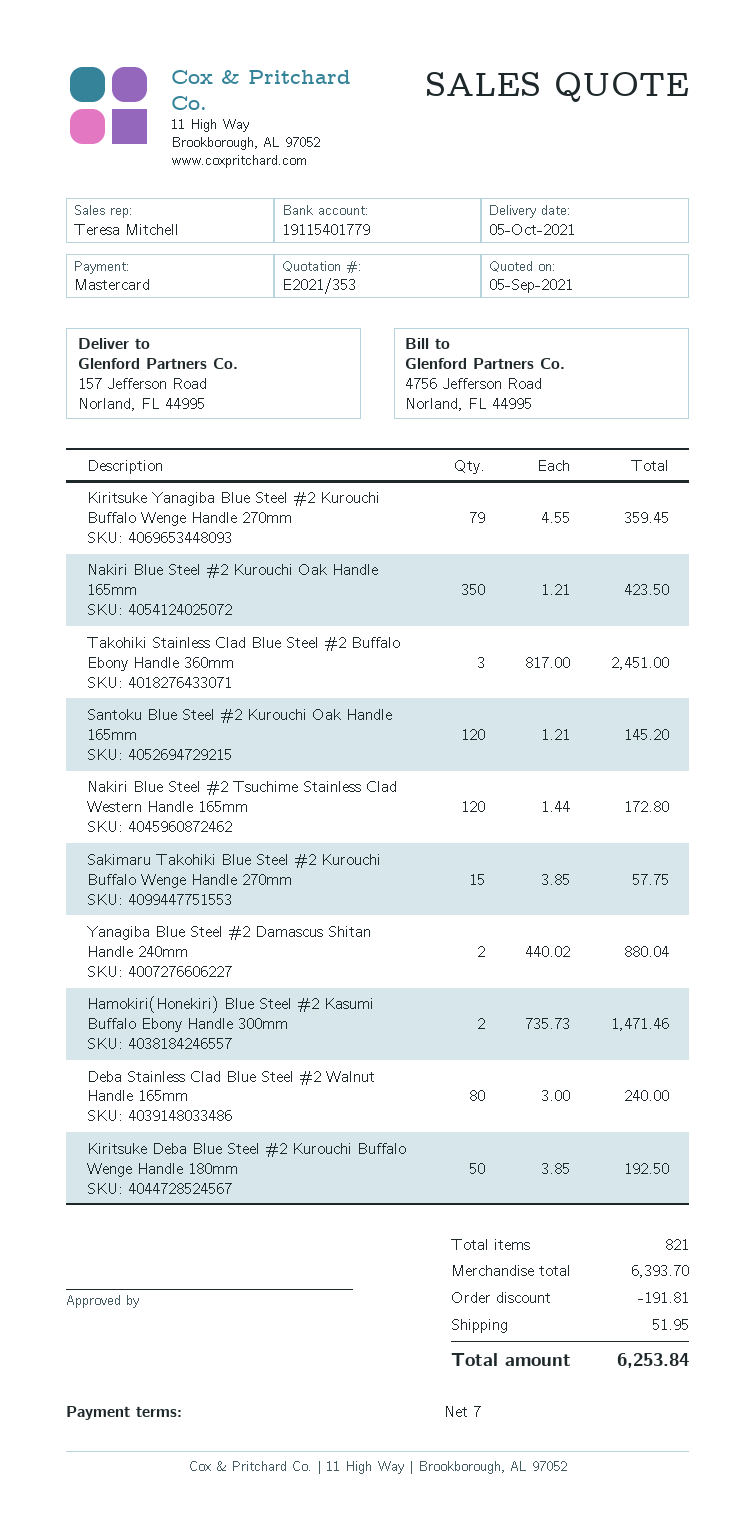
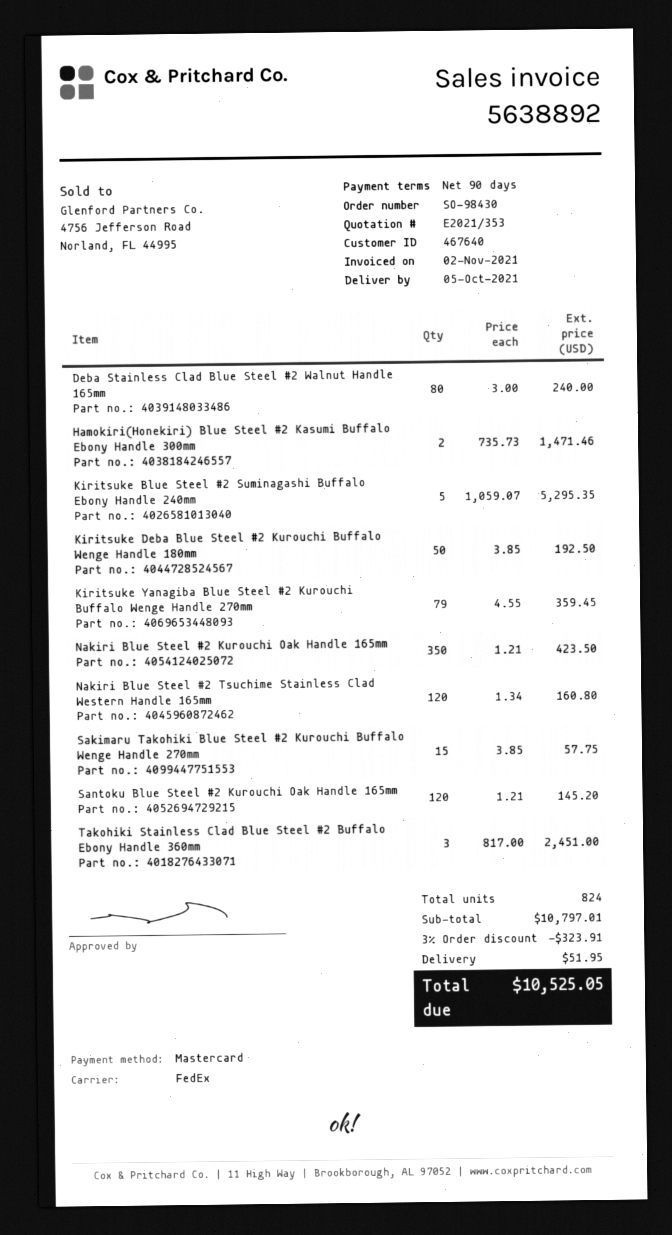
payment terms: 7 days -> 90 days
Nakiri Blue Steel #2 Tsuchime Stainless Clad Western Handle 165mm: 120 x 1.44 = 172.80 -> 120 x 1.34 = 160.80
Yanagiba Blue Steel #2 Damascus Shitan Handle 240mm: 2 x 440.02 = 880.04 -> none
Kiritsuke Blue Steel #2 Suminagashi Buffalo Ebony Handle 240mm: none -> 5 x 1059.07 = 5295.35
total quantity: 821 -> 824
subtotal: 6393.70 -> 10797.01
discount: 191.81 -> 323.91
total: 6253.84 -> 10525.05

